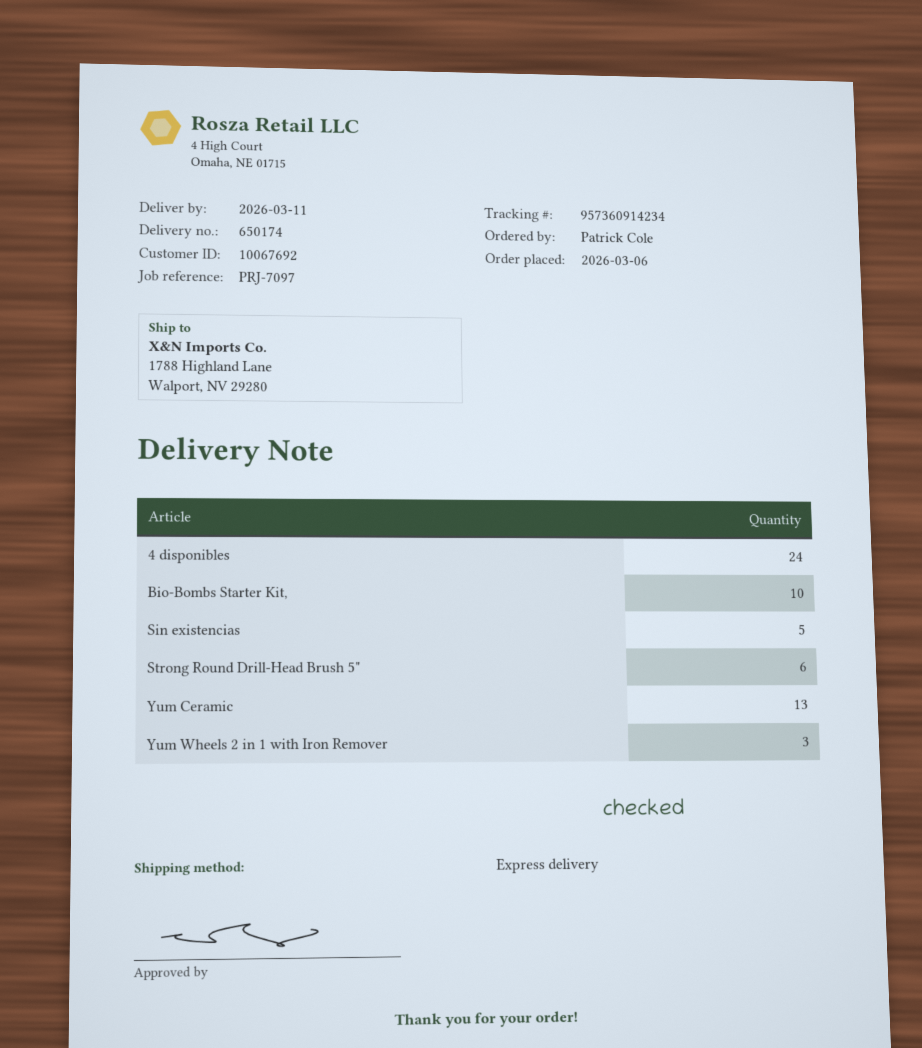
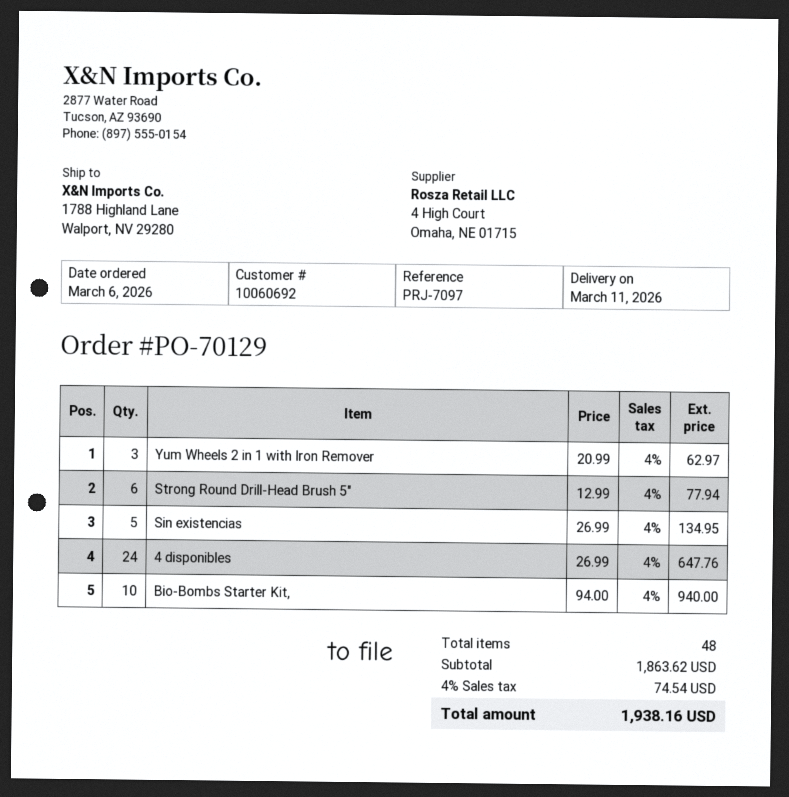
customer number: 10067692 -> 10060692
Yum Ceramic: 13 -> none

